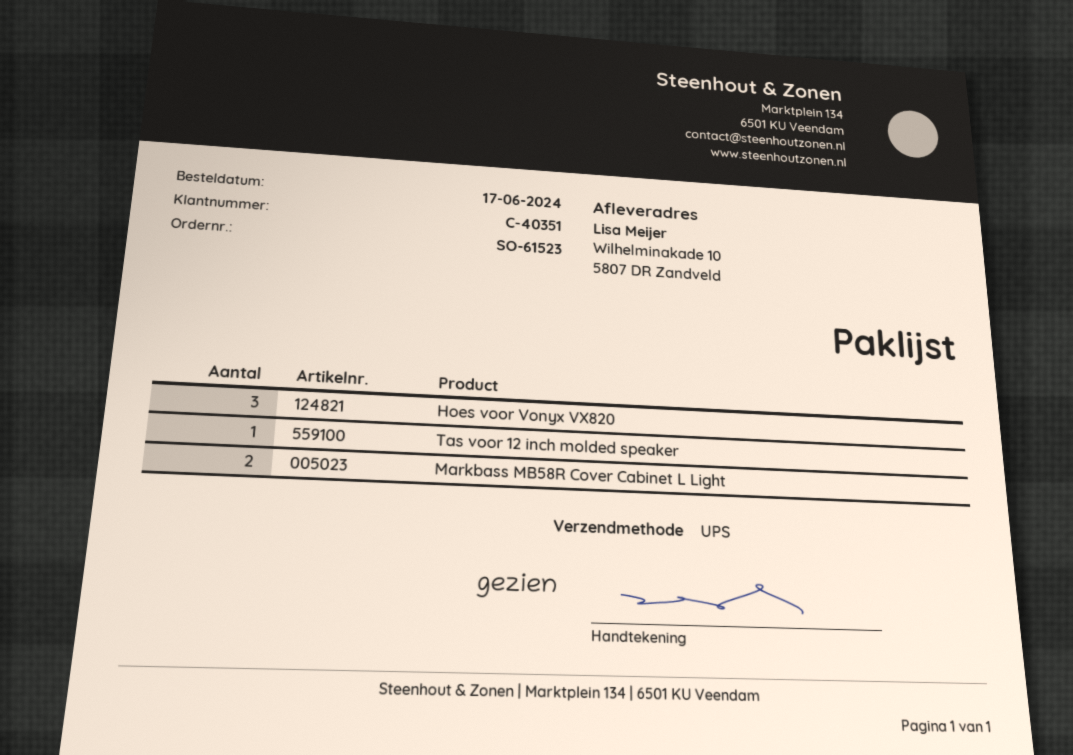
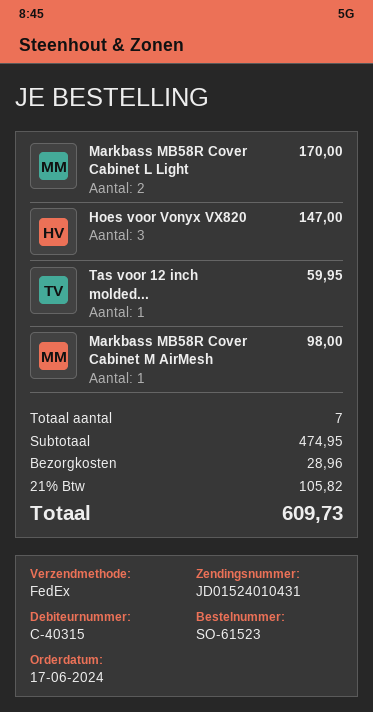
customer number: C-40351 -> C-40315
shipping method: UPS -> FedEx
Markbass MB58R Cover Cabinet M AirMesh: none -> 1

